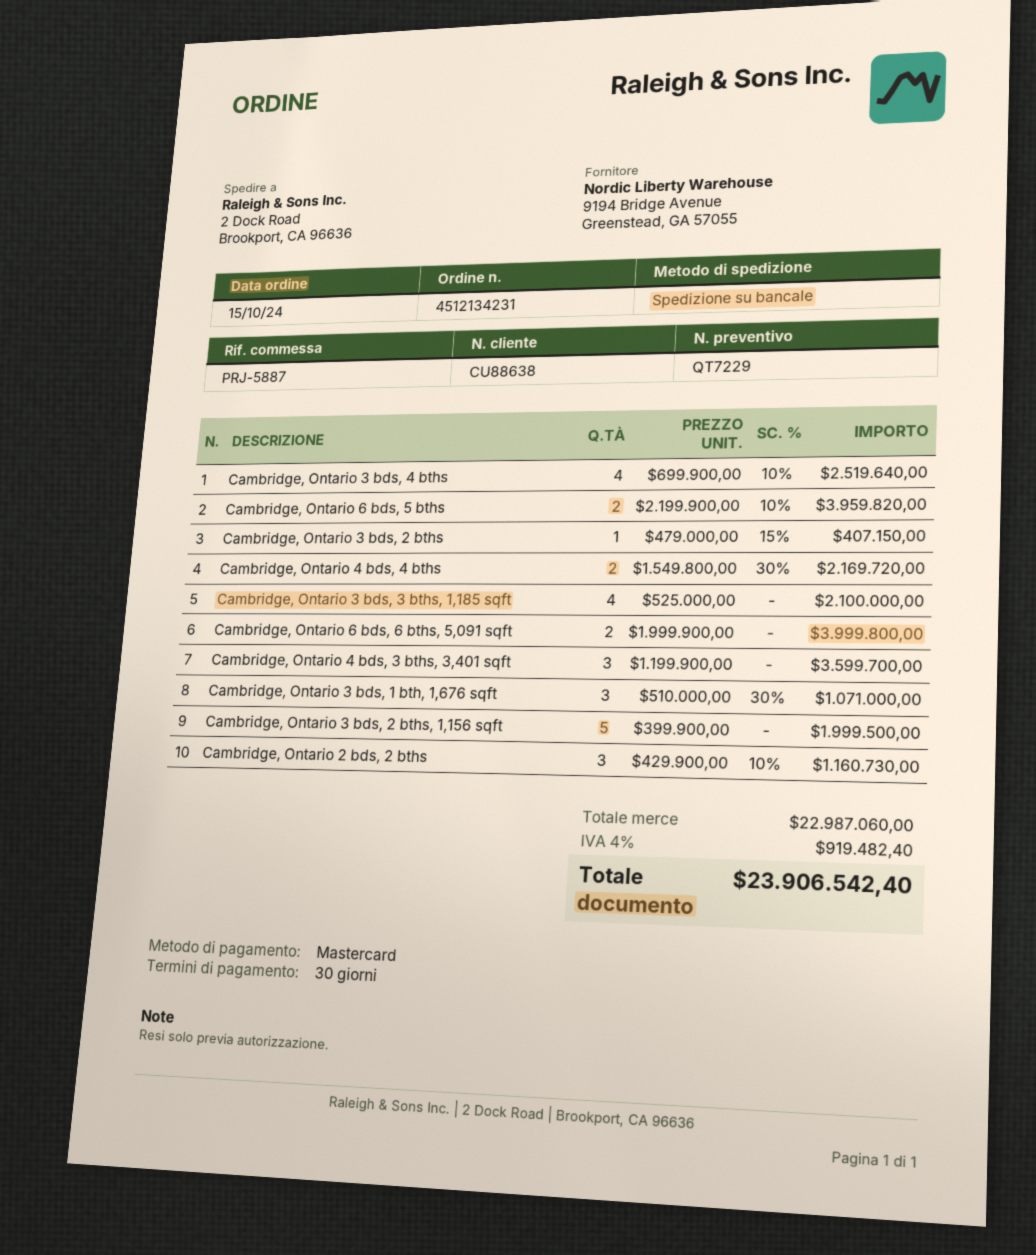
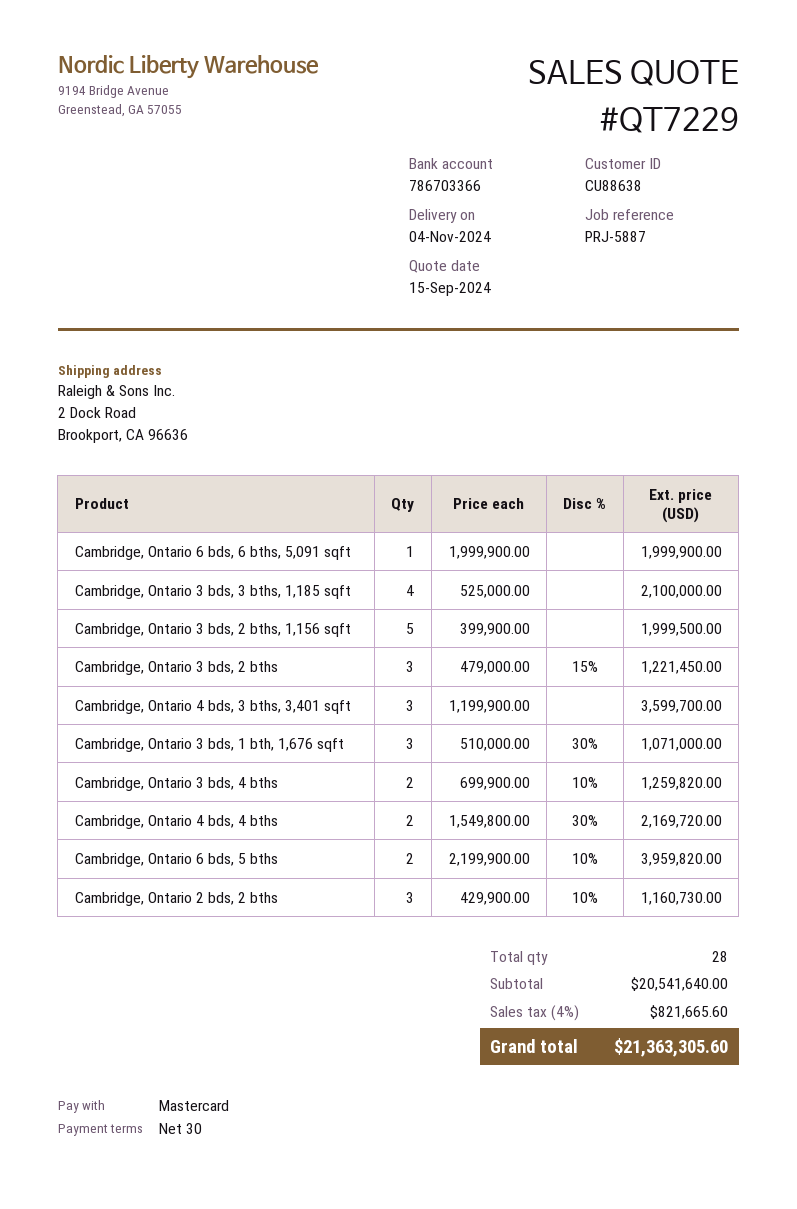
Cambridge, Ontario 3 bds, 4 bths: 4 x 699900.00 - 10% = 2519640.00 -> 2 x 699900.00 - 10% = 1259820.00
Cambridge, Ontario 3 bds, 2 bths: 1 x 479000.00 - 15% = 407150.00 -> 3 x 479000.00 - 15% = 1221450.00
Cambridge, Ontario 6 bds, 6 bths, 5,091 sqft: 2 x 1999900.00 = 3999800.00 -> 1 x 1999900.00 = 1999900.00
subtotal: 22987060.00 -> 20541640.00
tax: 4% = 919482.40 -> 4% = 821665.60
total: 23906542.40 -> 21363305.60

